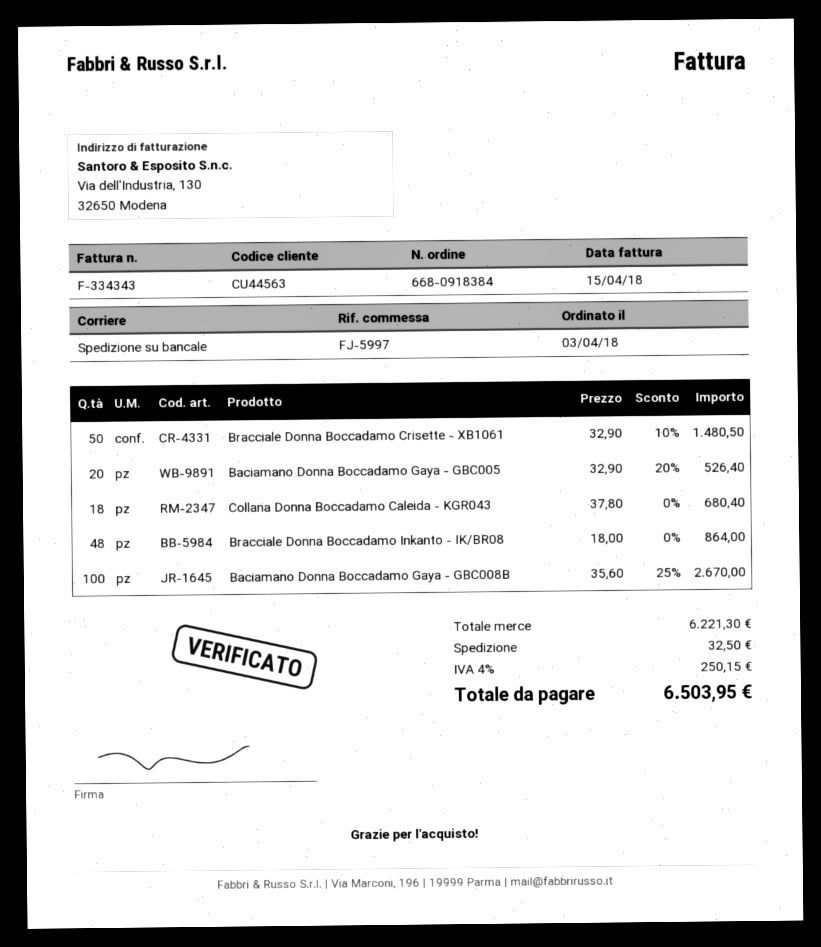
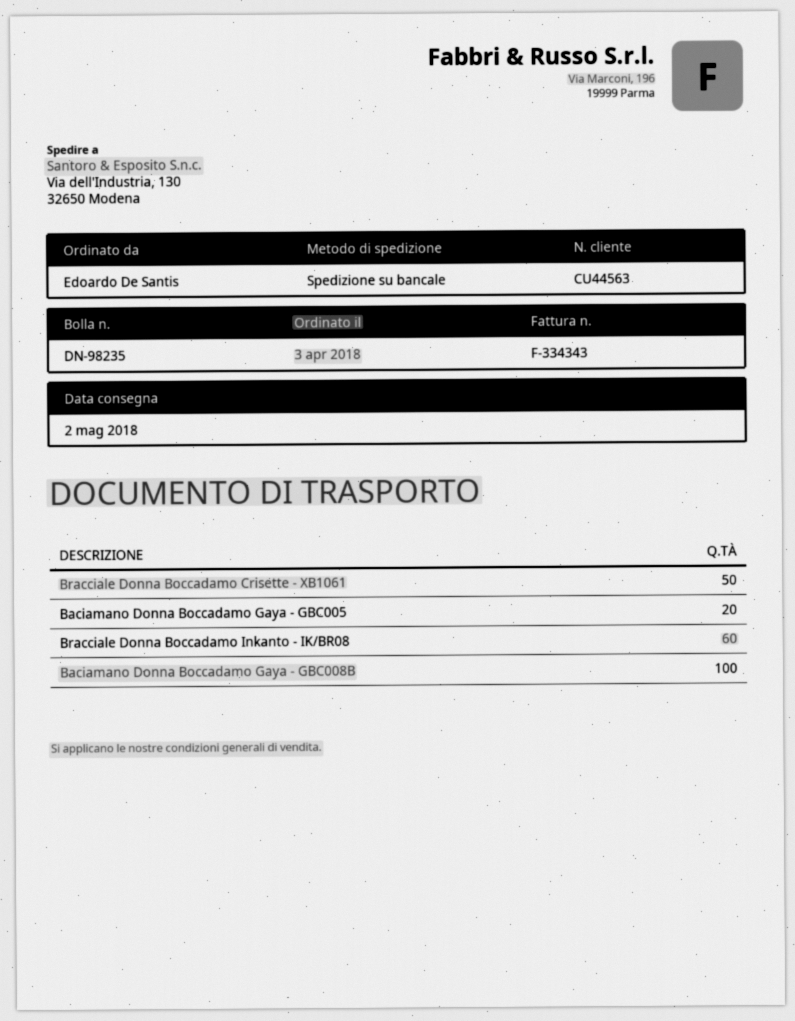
Collana Donna Boccadamo Caleida - KGR043: 18 -> none
Bracciale Donna Boccadamo Inkanto - IK/BR08: 48 -> 60

